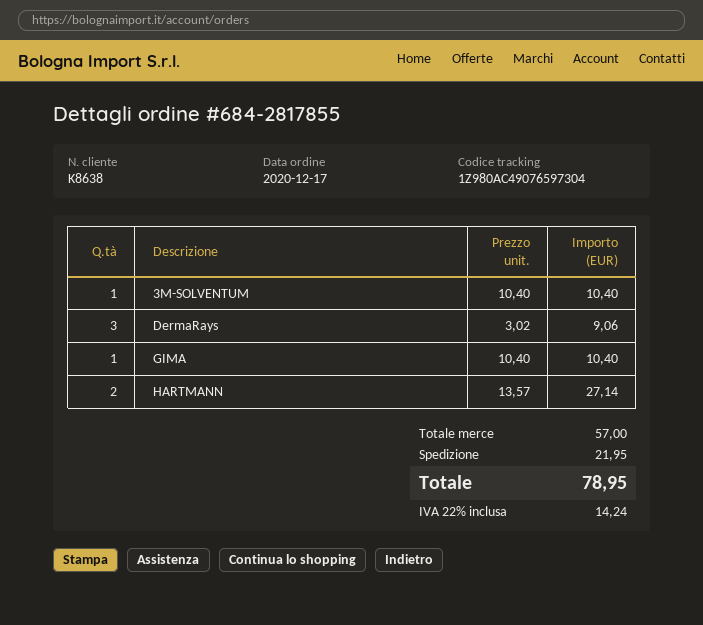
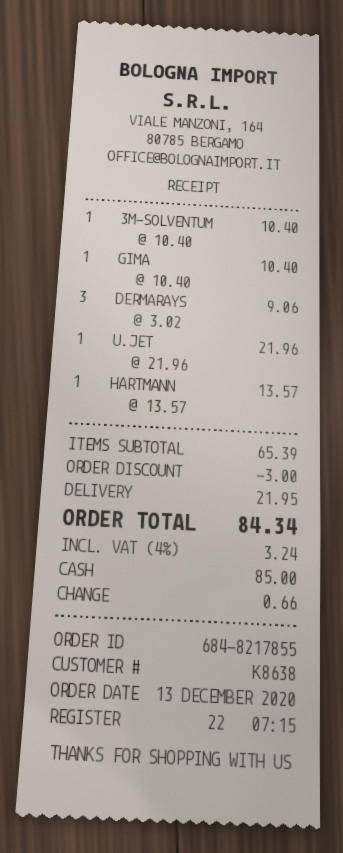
order number: 684-2817855 -> 684-8217855
order date: 2020-12-17 -> 2020-12-13
HARTMANN: 2 x 13.57 = 27.14 -> 1 x 13.57 = 13.57
U.JET: none -> 1 x 21.96 = 21.96
subtotal: 57.00 -> 65.39
discount: none -> 3.00
tax: 22% = 14.24 -> 4% = 3.24
total: 78.95 -> 84.34

